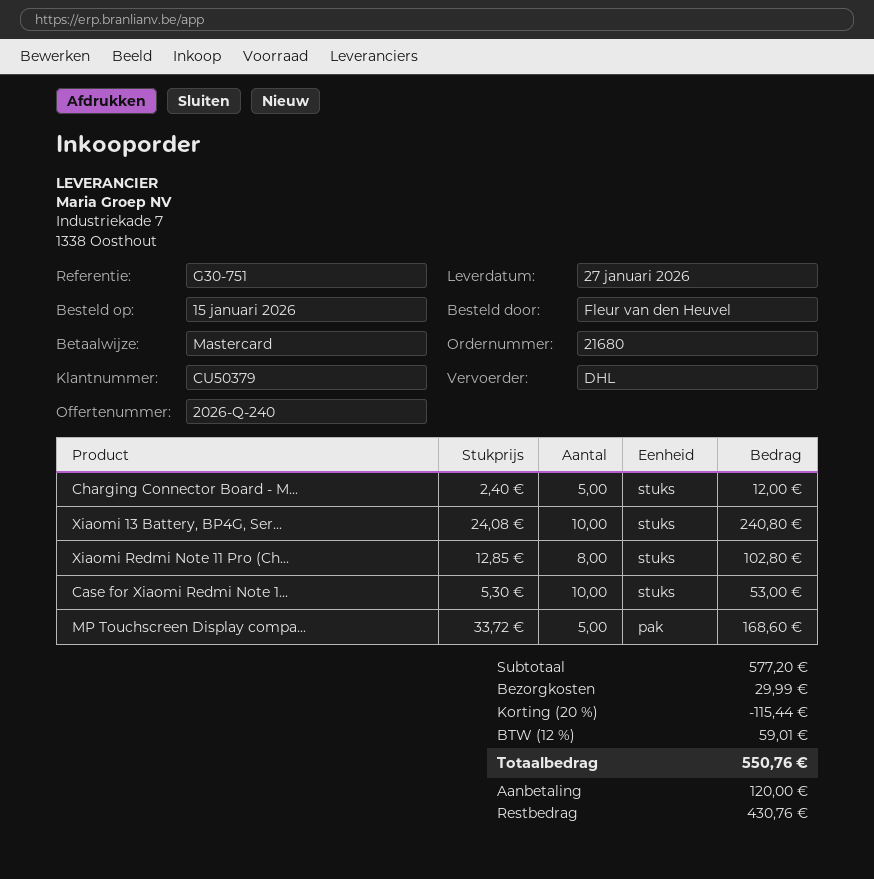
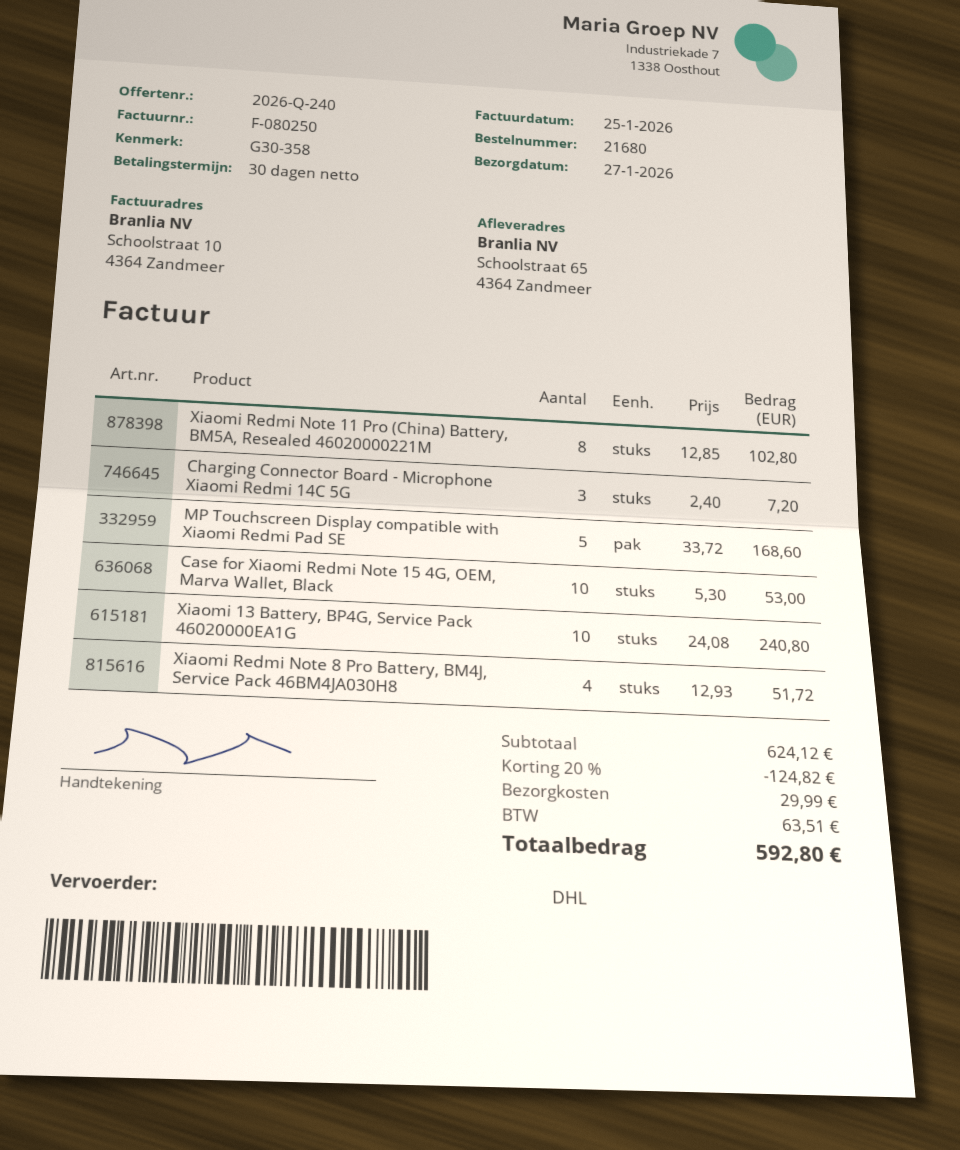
reference: G30-751 -> G30-358
Charging Connector Board - M...: 5 x 2.40 = 12.00 -> 3 x 2.40 = 7.20
Xiaomi Redmi Note 8 Pro Battery, BM4J, Service Pack 46BM4JA030H8: none -> 4 x 12.93 = 51.72
subtotal: 577.20 -> 624.12
discount: 20% = 115.44 -> 20% = 124.82
tax: 59.01 -> 63.51
total: 550.76 -> 592.80

